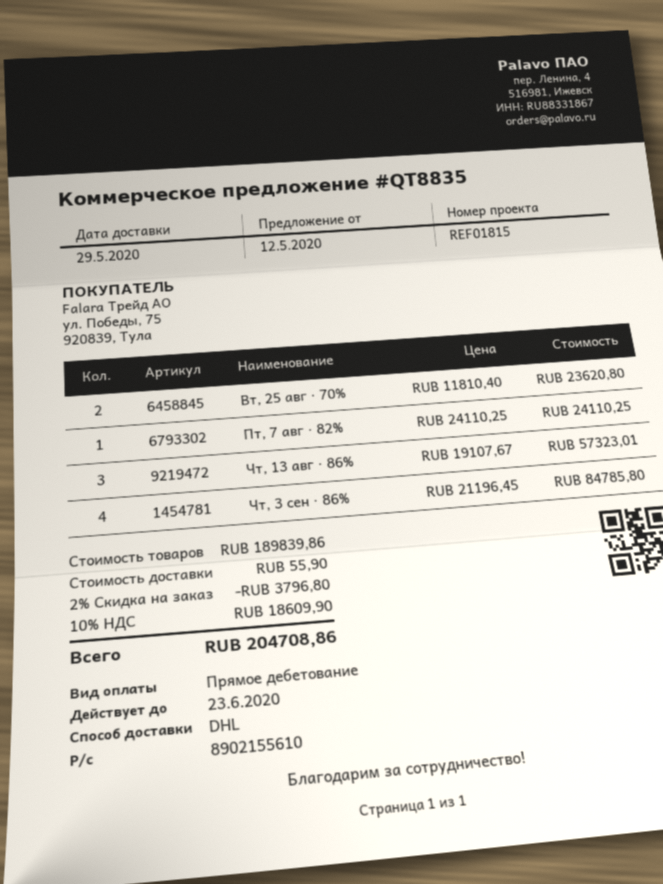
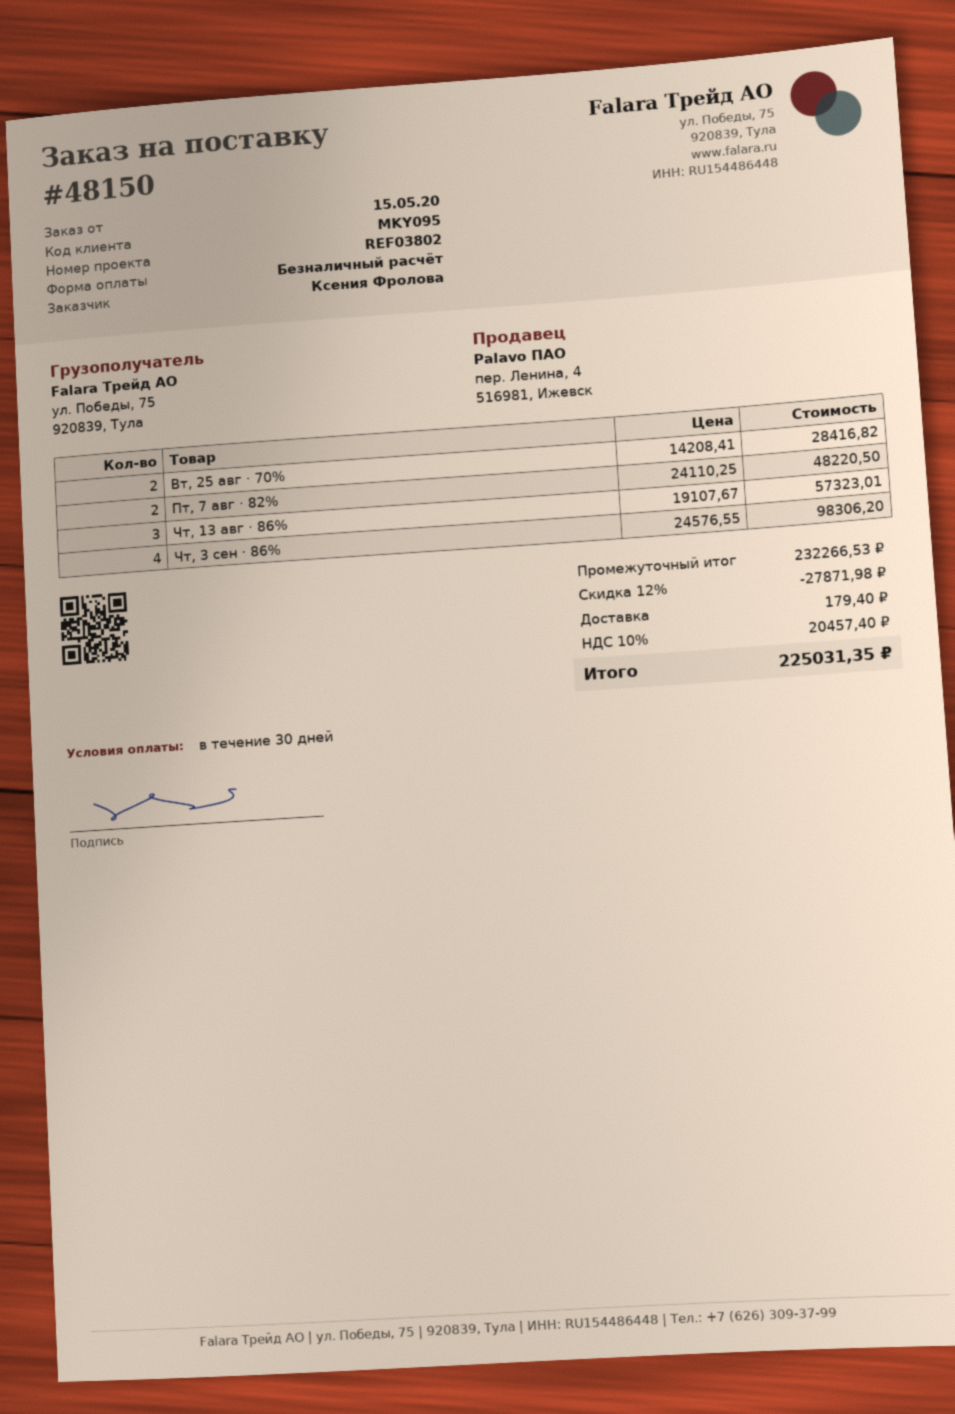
reference: REF01815 -> REF03802
payment method: direct debit -> bank transfer
Вт, 25 авг · 70%: 2 x 11810.40 = 23620.80 -> 2 x 14208.41 = 28416.82
Пт, 7 авг · 82%: 1 x 24110.25 = 24110.25 -> 2 x 24110.25 = 48220.50
Чт, 3 сен · 86%: 4 x 21196.45 = 84785.80 -> 4 x 24576.55 = 98306.20
subtotal: 189839.86 -> 232266.53
discount: 2% = 3796.80 -> 12% = 27871.98
shipping: 55.90 -> 179.40
tax: 10% = 18609.90 -> 10% = 20457.40
total: 204708.86 -> 225031.35

